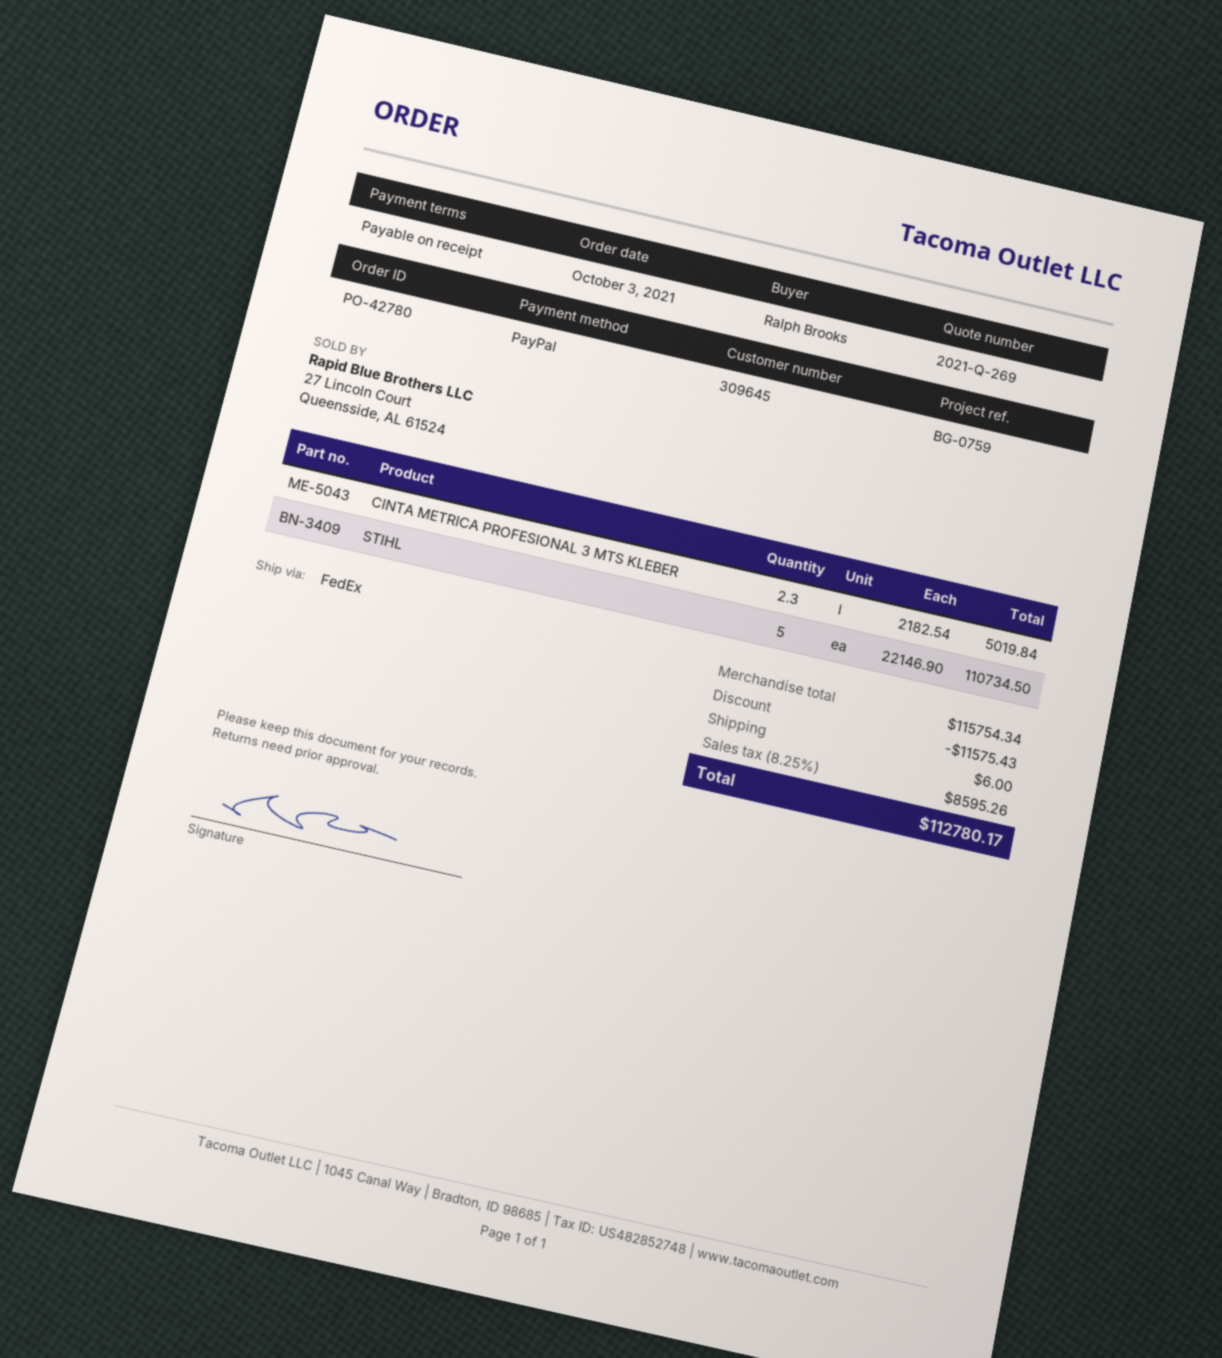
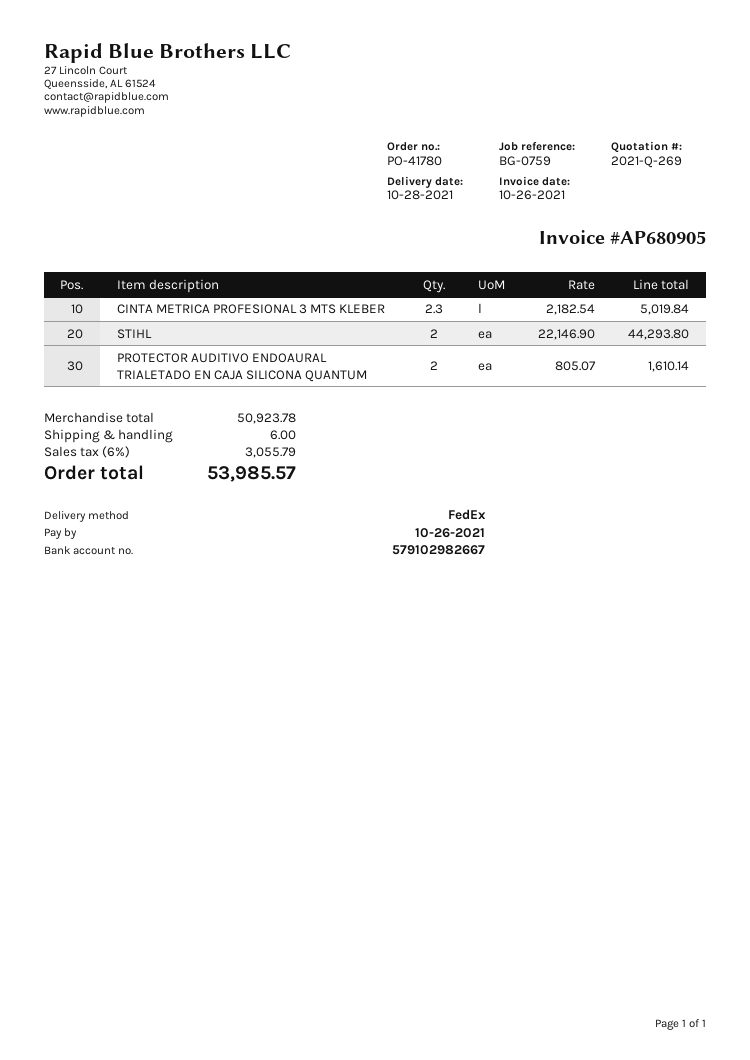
order number: PO-42780 -> PO-41780
STIHL: 5 x 22146.90 = 110734.50 -> 2 x 22146.90 = 44293.80
PROTECTOR AUDITIVO ENDOAURAL TRIALETADO EN CAJA SILICONA QUANTUM: none -> 2 x 805.07 = 1610.14
subtotal: 115754.34 -> 50923.78
discount: 11575.43 -> none
tax: 8.25% = 8595.26 -> 6% = 3055.79
total: 112780.17 -> 53985.57

